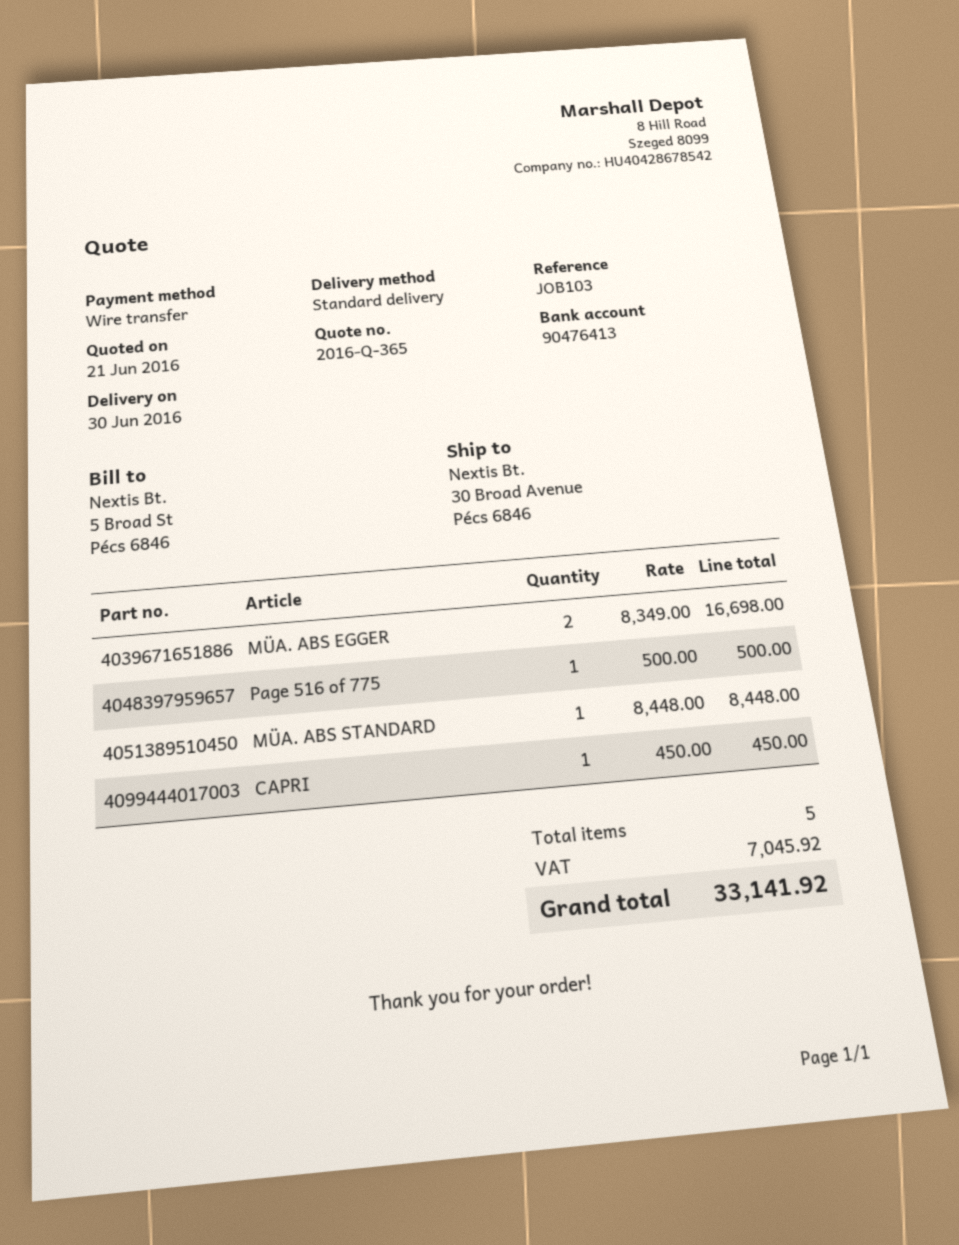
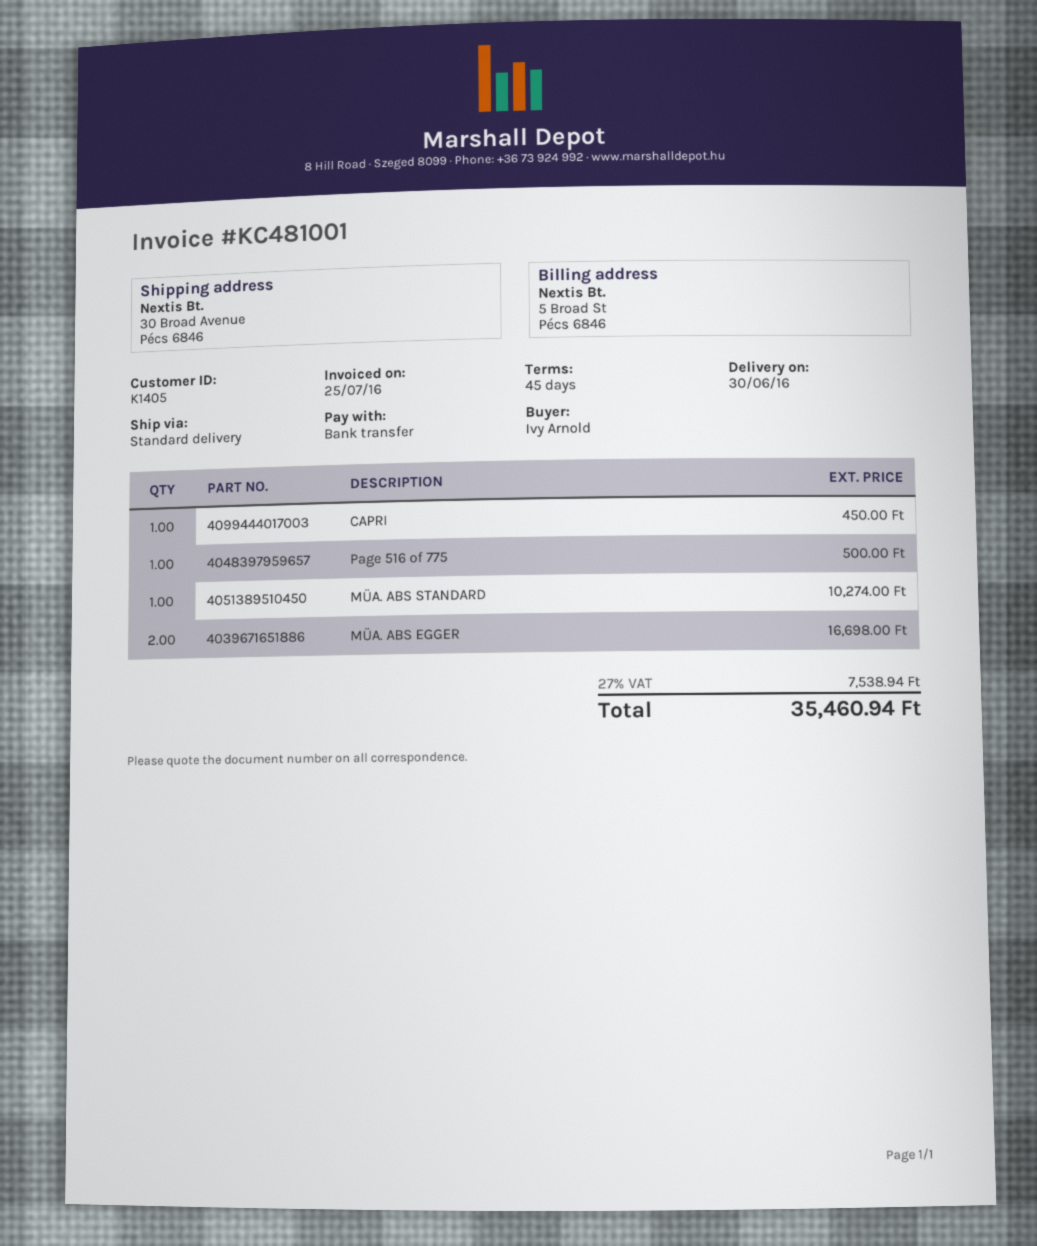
MÜA. ABS STANDARD: 1 for 8448.00 -> 1 for 10274.00
tax: 7045.92 -> 7538.94
total: 33141.92 -> 35460.94

